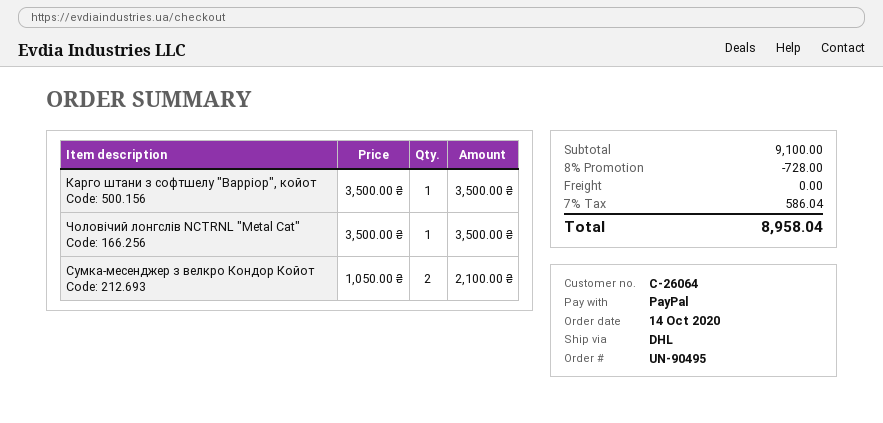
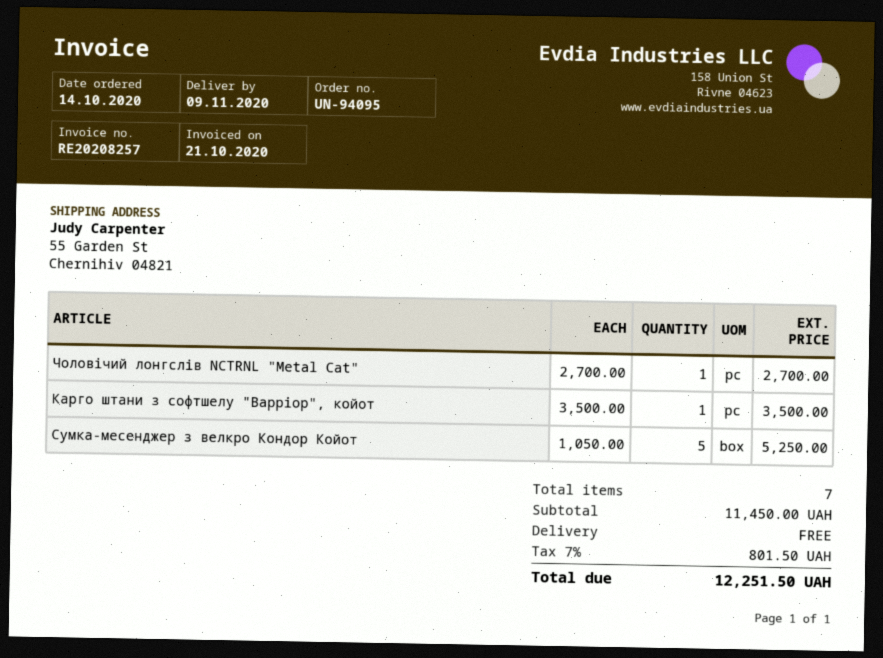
order number: UN-90495 -> UN-94095
Чоловічий лонгслів NCTRNL "Metal Cat": 1 x 3500.00 = 3500.00 -> 1 x 2700.00 = 2700.00
Сумка-месенджер з велкро Кондор Койот: 2 x 1050.00 = 2100.00 -> 5 x 1050.00 = 5250.00
subtotal: 9100.00 -> 11450.00
discount: 8% = 728.00 -> none
tax: 7% = 586.04 -> 7% = 801.50
total: 8958.04 -> 12251.50

